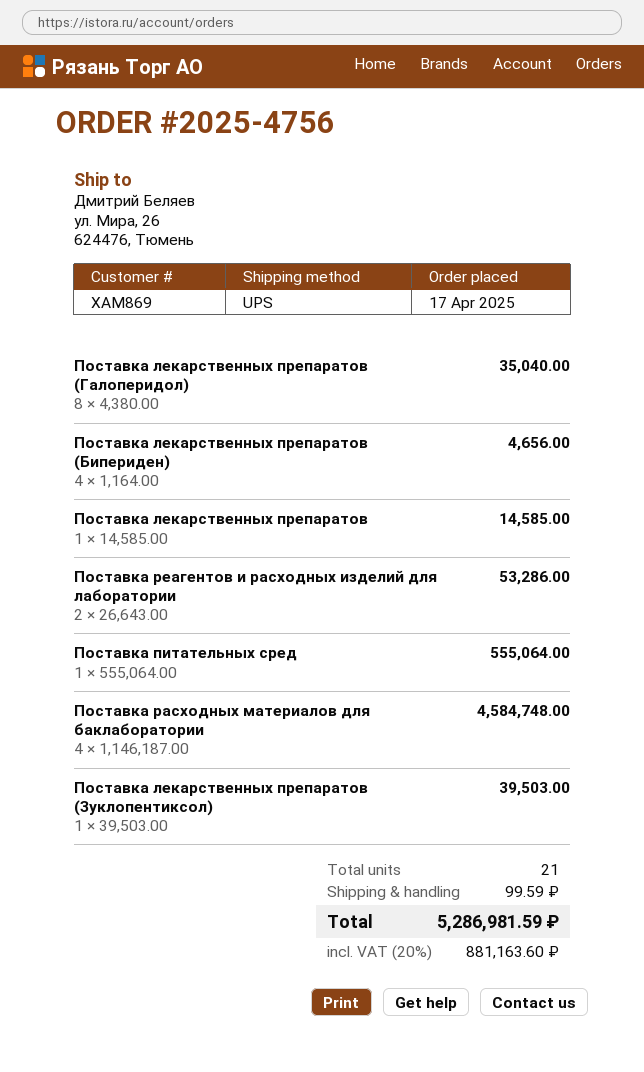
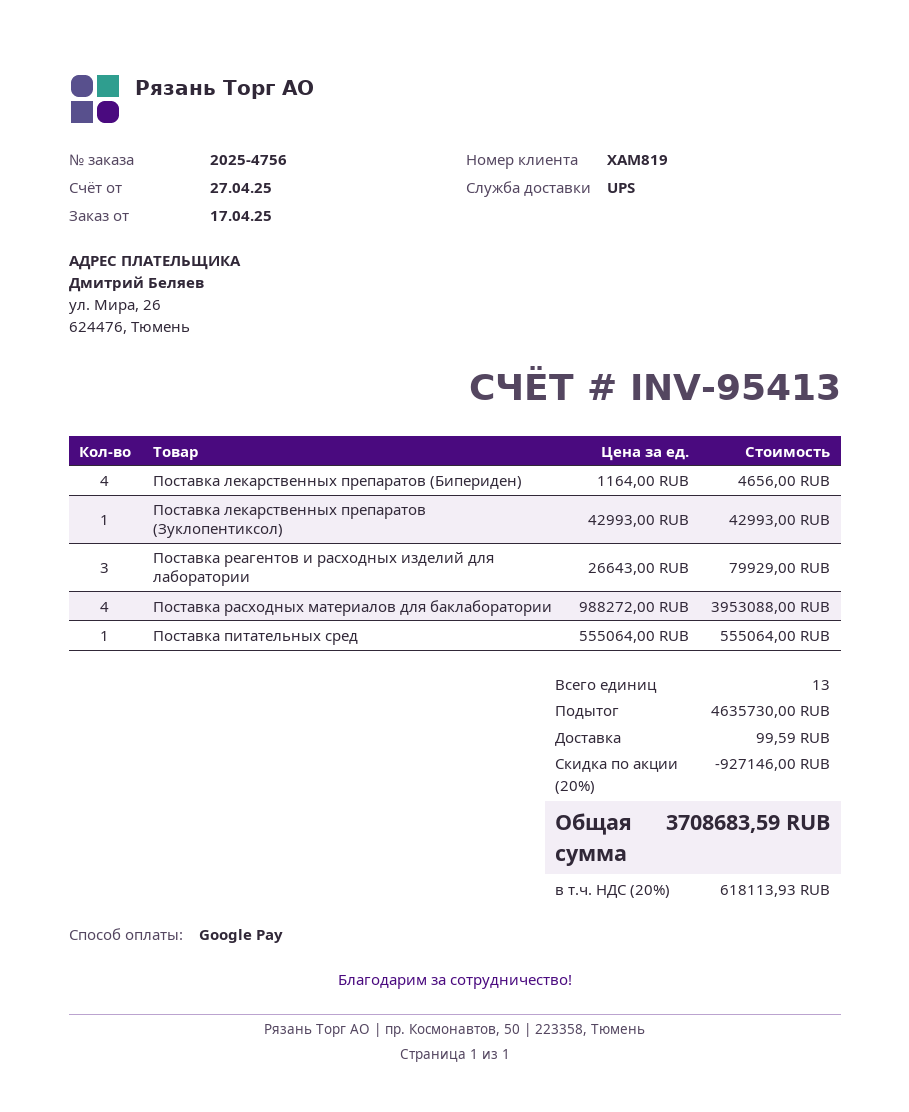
customer number: XAM869 -> XAM819
Поставка лекарственных препаратов (Галоперидол): 8 x 4380.00 = 35040.00 -> none
Поставка лекарственных препаратов: 1 x 14585.00 = 14585.00 -> none
Поставка реагентов и расходных изделий для лаборатории: 2 x 26643.00 = 53286.00 -> 3 x 26643.00 = 79929.00
Поставка расходных материалов для баклаборатории: 4 x 1146187.00 = 4584748.00 -> 4 x 988272.00 = 3953088.00
Поставка лекарственных препаратов (Зуклопентиксол): 1 x 39503.00 = 39503.00 -> 1 x 42993.00 = 42993.00
total quantity: 21 -> 13
discount: none -> 20% = 927146.00
tax: 20% = 881163.60 -> 20% = 618113.93
total: 5286981.59 -> 3708683.59

